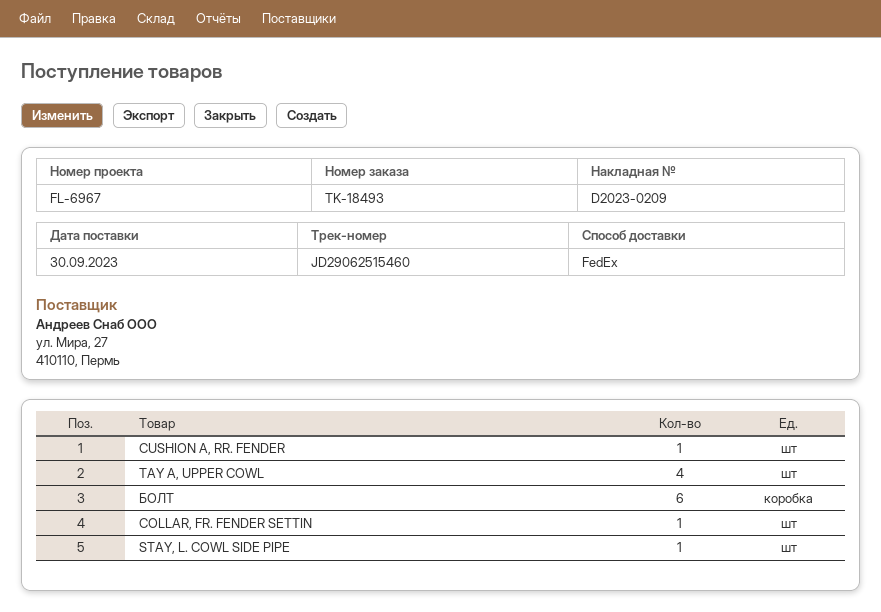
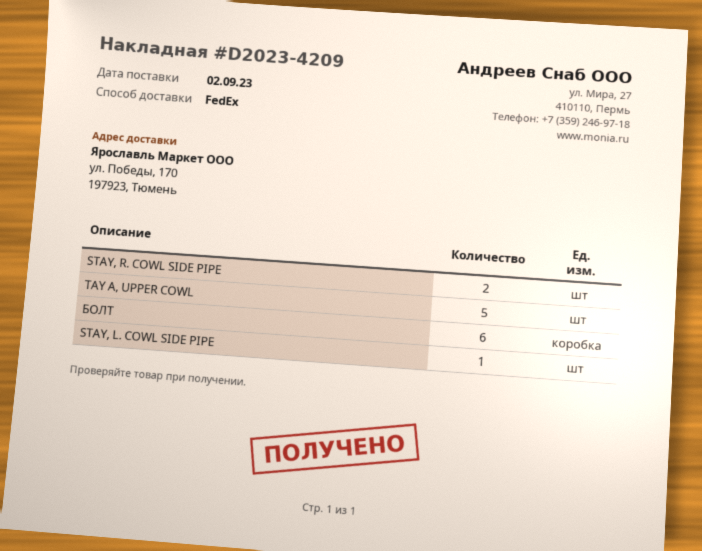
delivery note number: D2023-0209 -> D2023-4209
delivery date: 2023-09-30 -> 2023-09-02
CUSHION A, RR. FENDER: 1 -> none
TAY A, UPPER COWL: 4 -> 5
COLLAR, FR. FENDER SETTIN: 1 -> none
STAY, R. COWL SIDE PIPE: none -> 2

